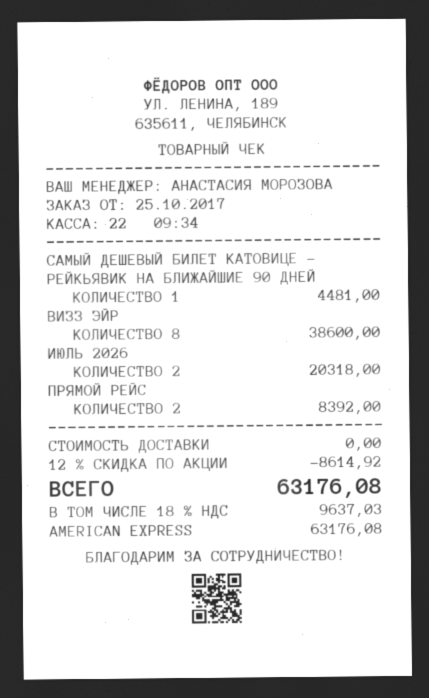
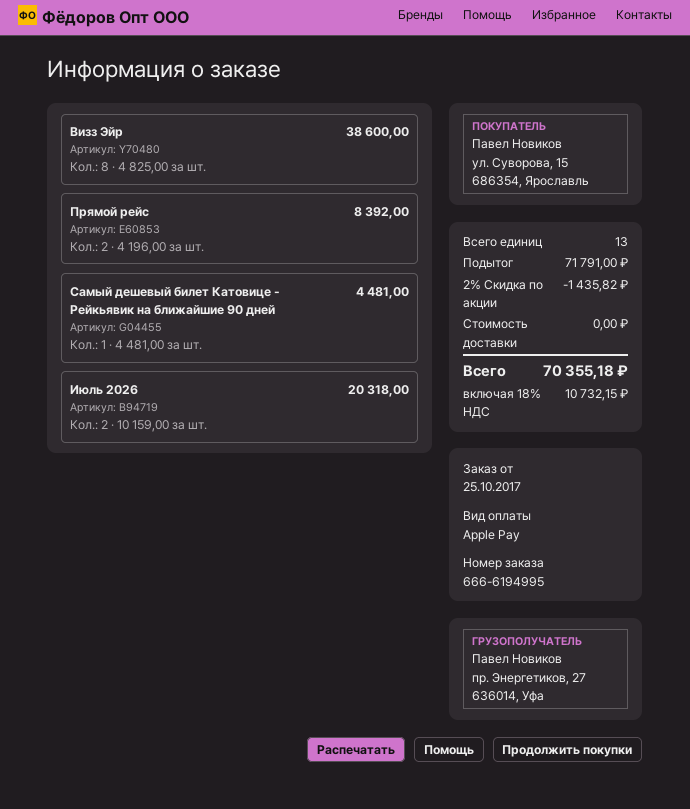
payment method: American Express -> Apple Pay
discount: 12% = 8614.92 -> 2% = 1435.82
tax: 18% = 9637.03 -> 18% = 10732.15
total: 63176.08 -> 70355.18

